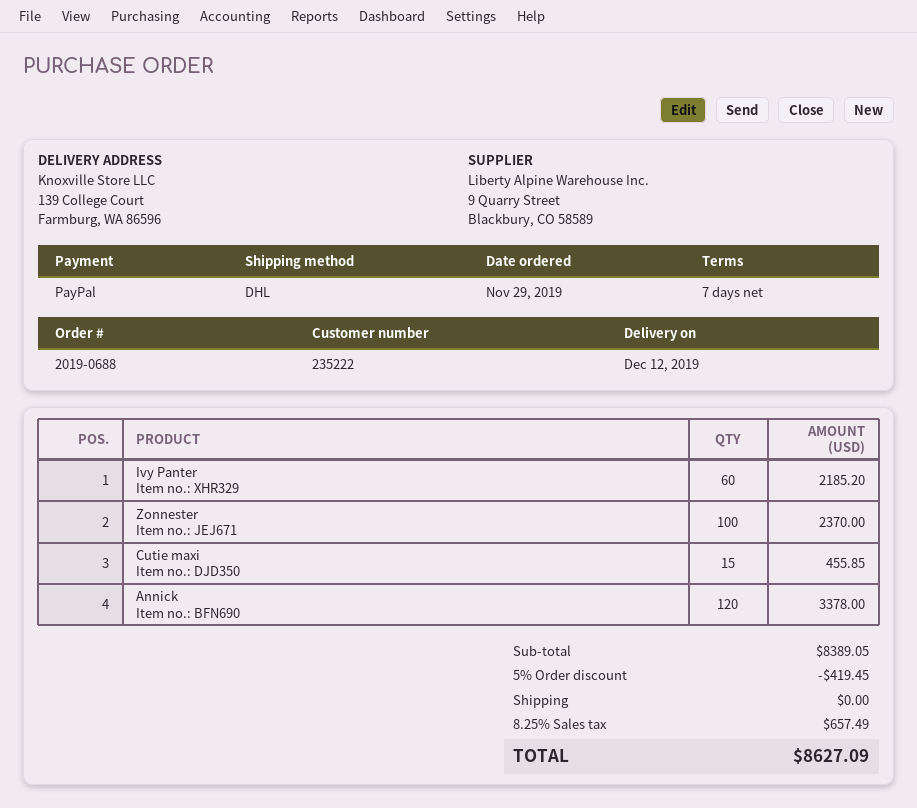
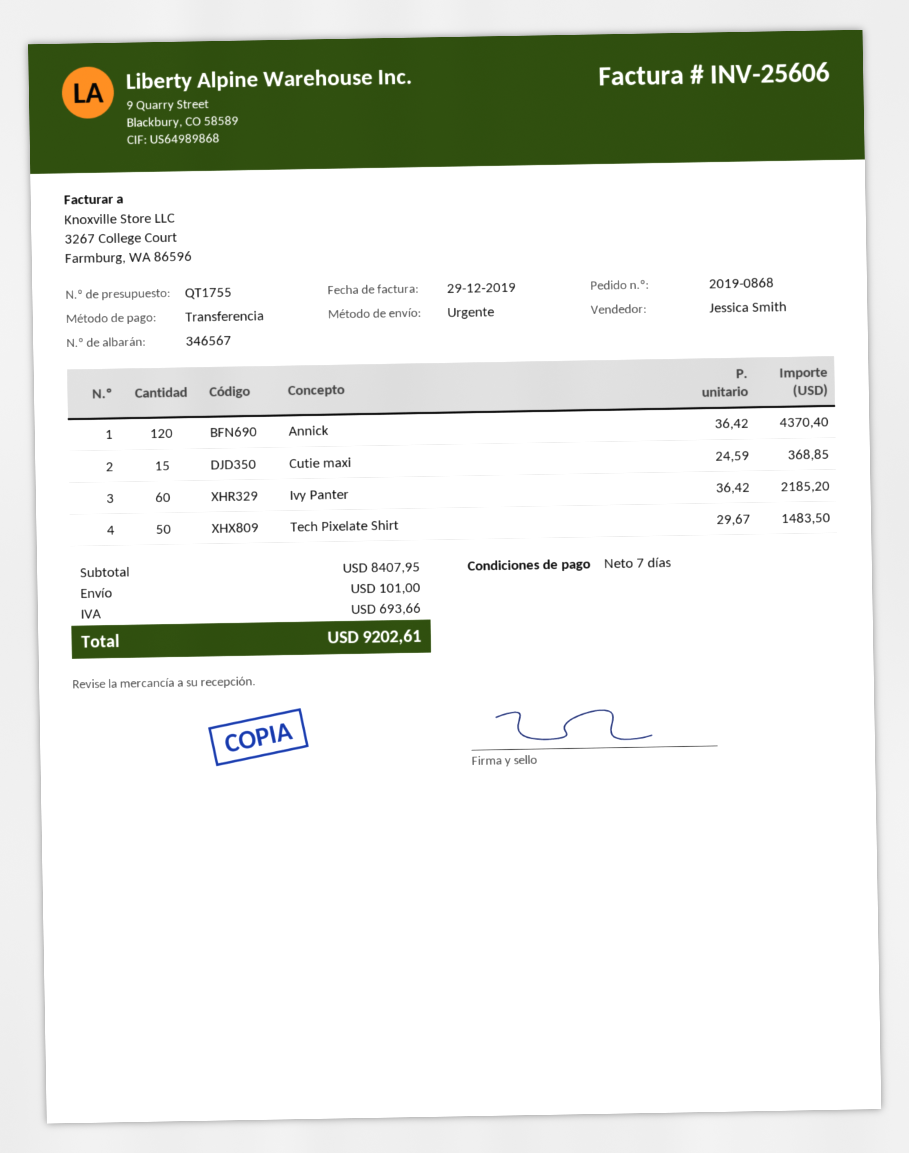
order number: 2019-0688 -> 2019-0868
payment method: PayPal -> bank transfer
shipping method: DHL -> express
Zonnester: 100 for 2370.00 -> none
Cutie maxi: 15 for 455.85 -> 15 for 368.85
Annick: 120 for 3378.00 -> 120 for 4370.40
Tech Pixelate Shirt: none -> 50 for 1483.50
subtotal: 8389.05 -> 8407.95
discount: 5% = 419.45 -> none
shipping: 0.00 -> 101.00
tax: 657.49 -> 693.66
total: 8627.09 -> 9202.61

